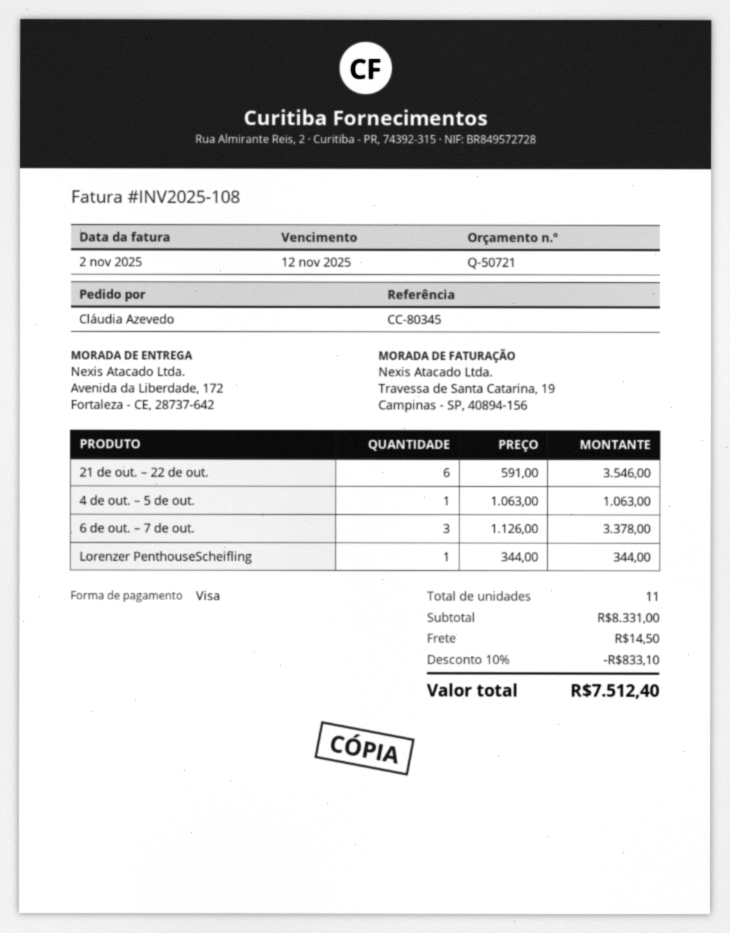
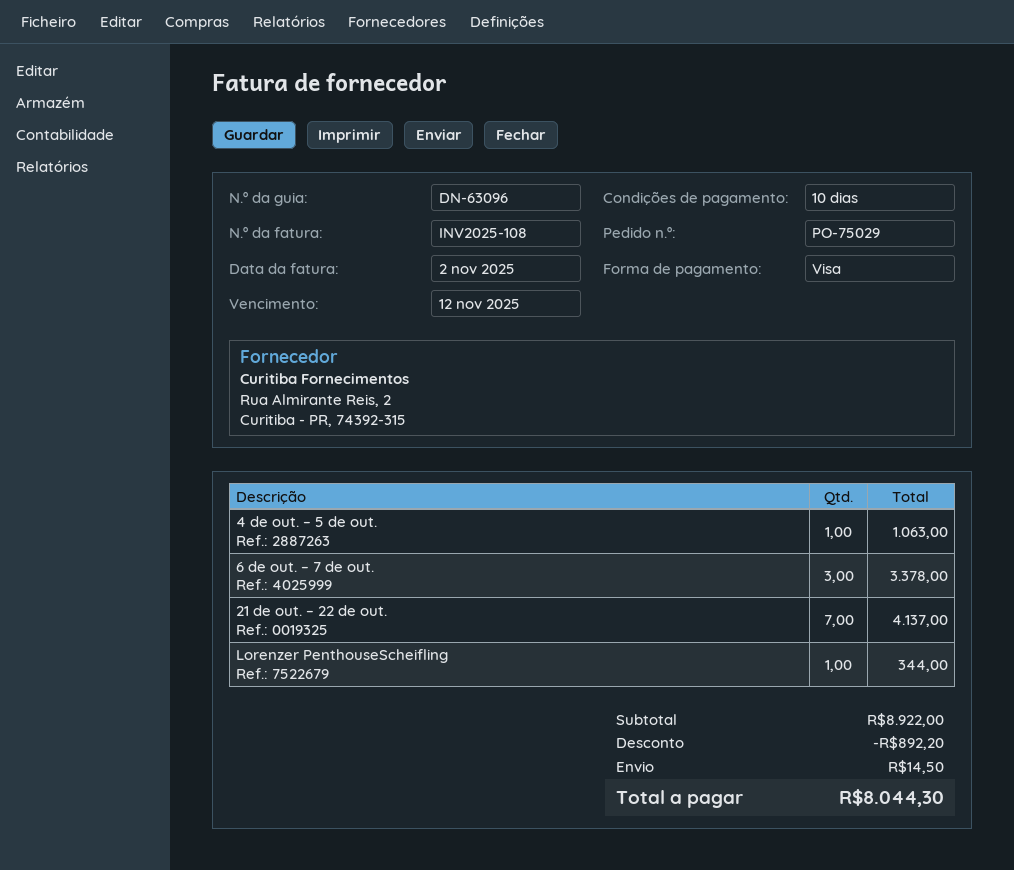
21 de out. – 22 de out.: 6 for 3546.00 -> 7 for 4137.00
subtotal: 8331.00 -> 8922.00
discount: 833.10 -> 892.20
total: 7512.40 -> 8044.30

